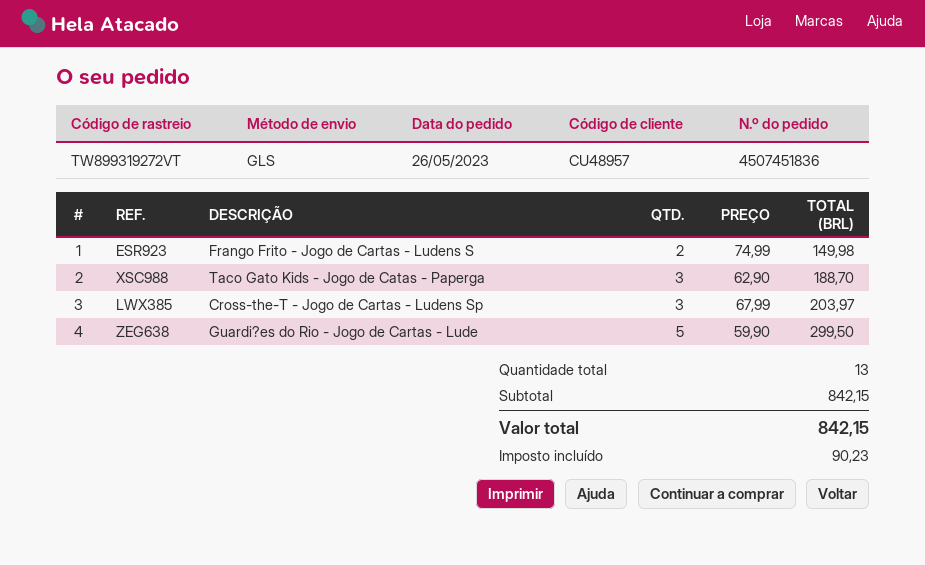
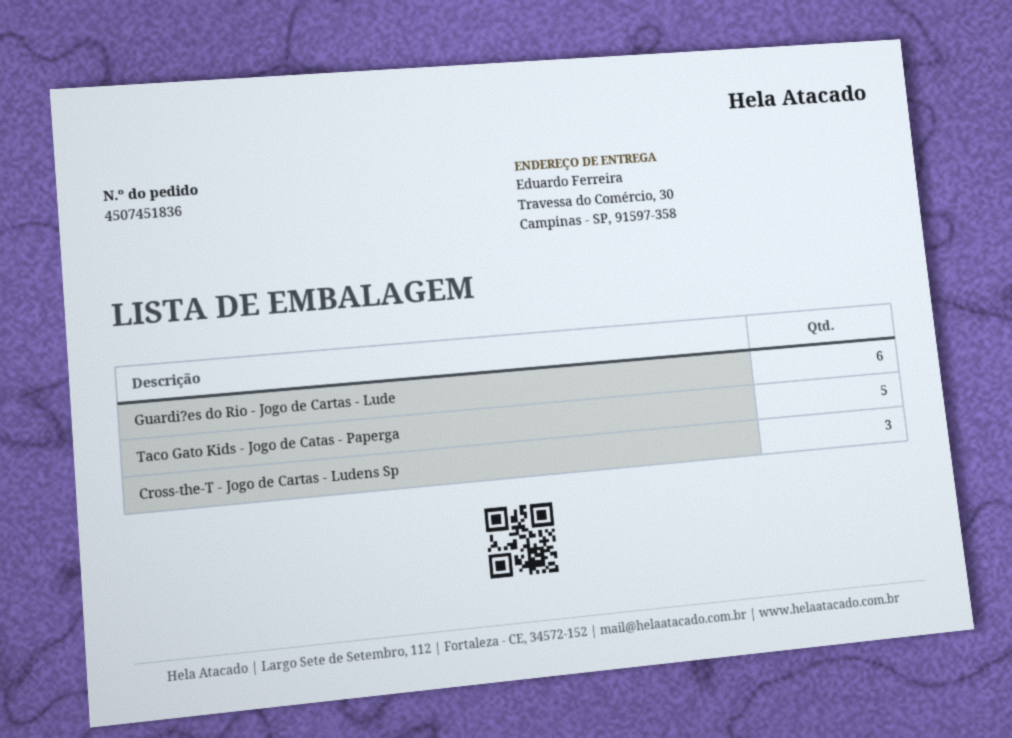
Frango Frito - Jogo de Cartas - Ludens S: 2 -> none
Taco Gato Kids - Jogo de Catas - Paperga: 3 -> 5
Guardi?es do Rio - Jogo de Cartas - Lude: 5 -> 6

